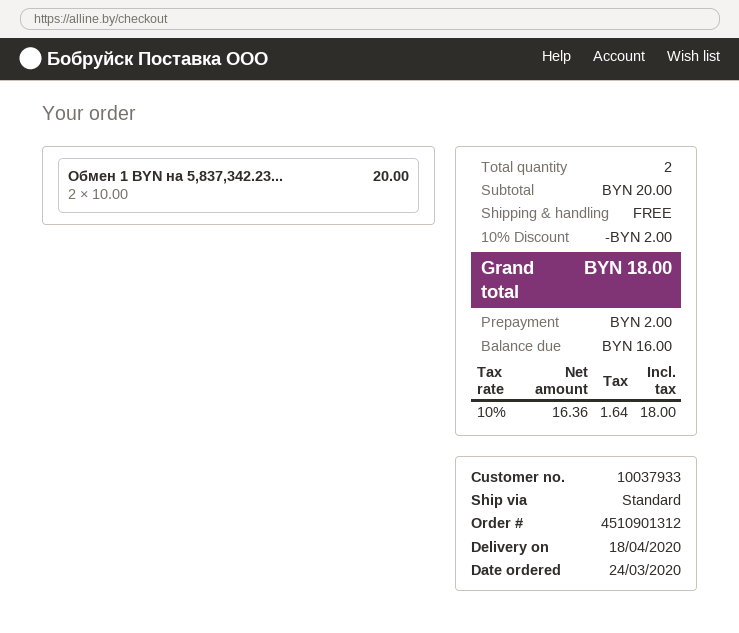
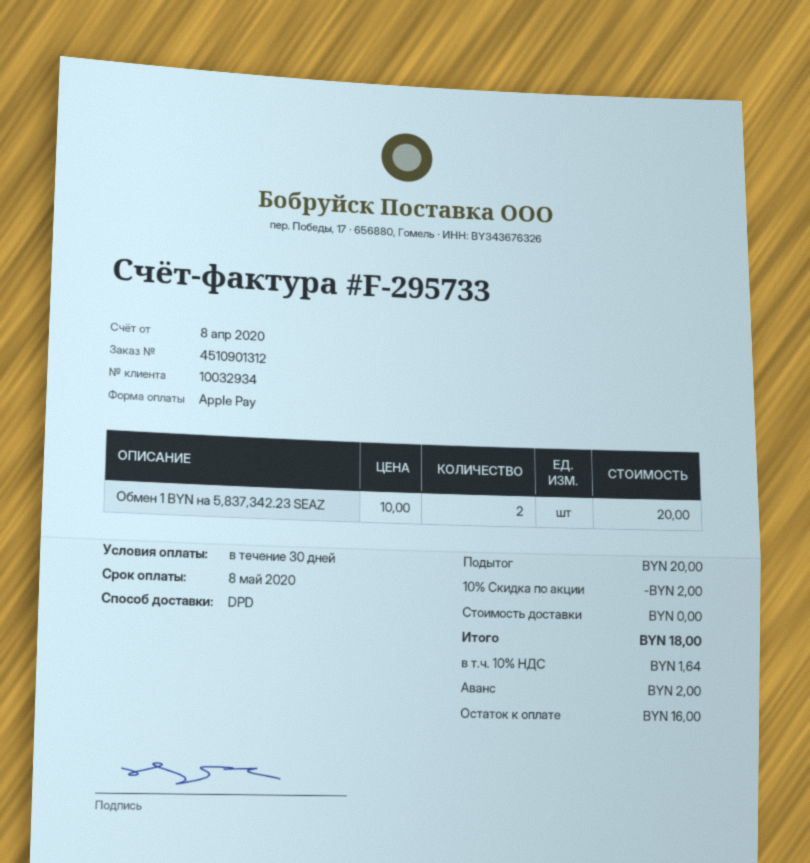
customer number: 10037933 -> 10032934
shipping method: standard -> DPD

